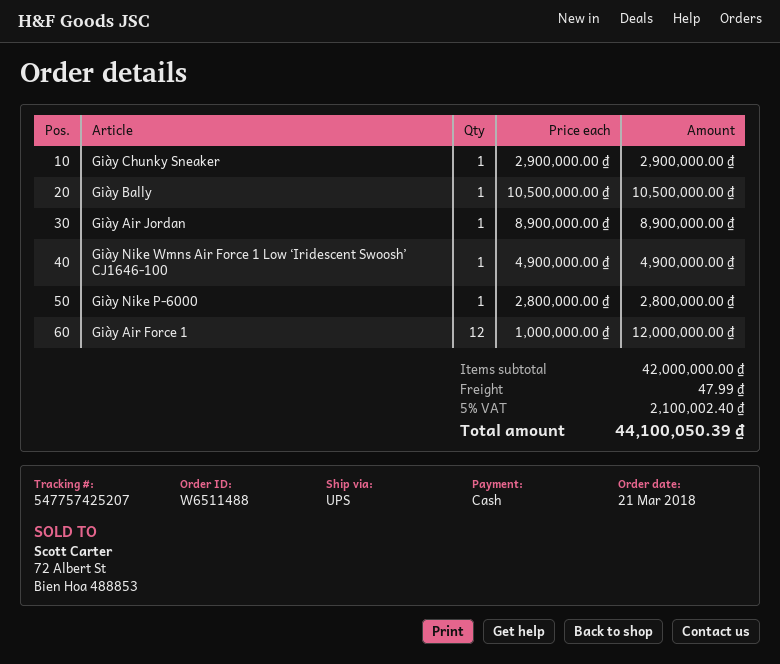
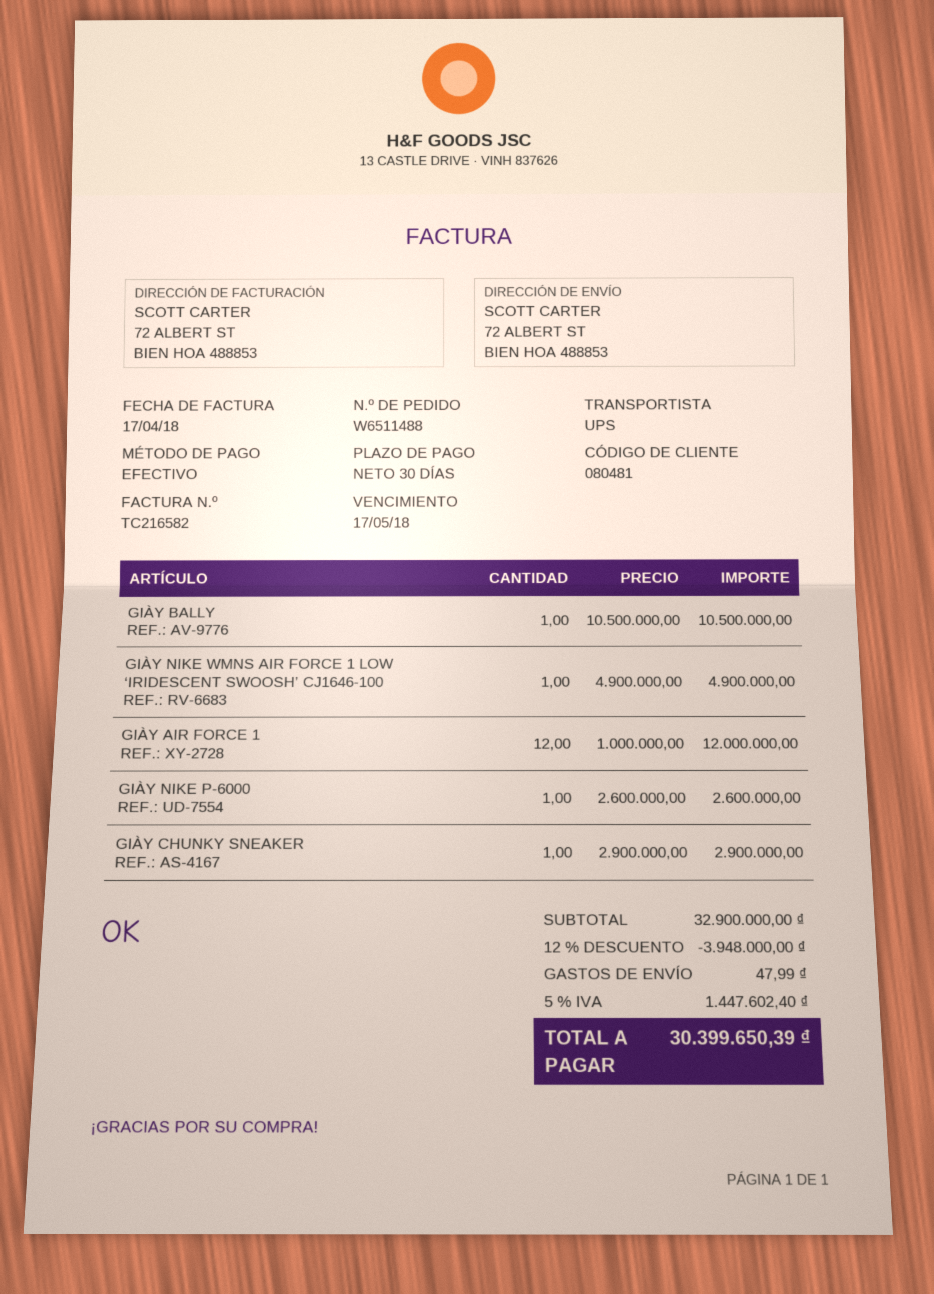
Giày Air Jordan: 1 x 8900000.00 = 8900000.00 -> none
Giày Nike P-6000: 1 x 2800000.00 = 2800000.00 -> 1 x 2600000.00 = 2600000.00
subtotal: 42000000.00 -> 32900000.00
discount: none -> 12% = 3948000.00
tax: 5% = 2100002.40 -> 5% = 1447602.40
total: 44100050.39 -> 30399650.39

